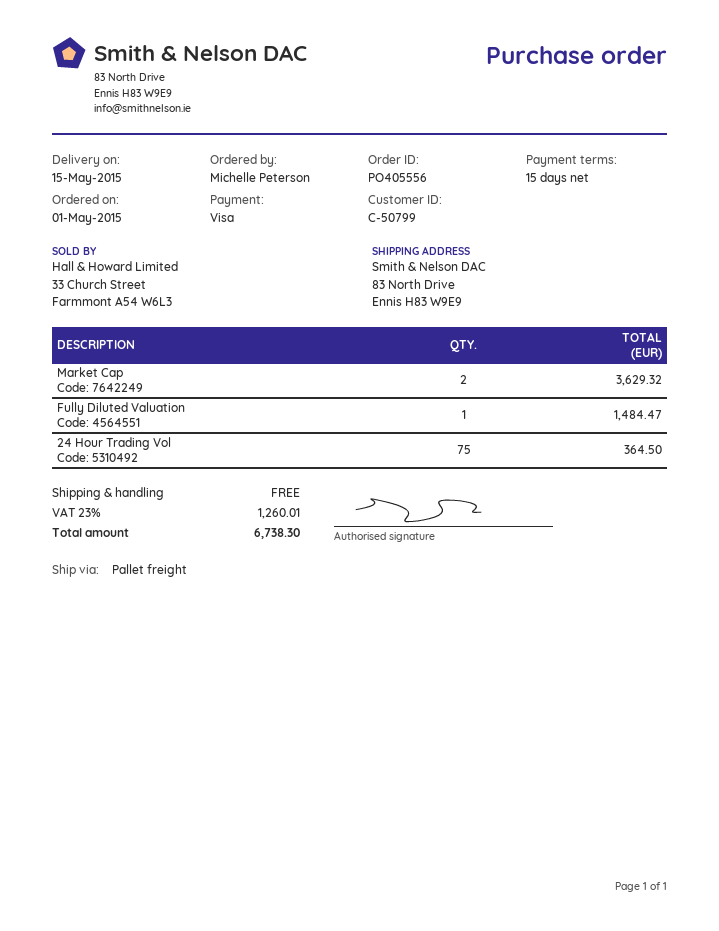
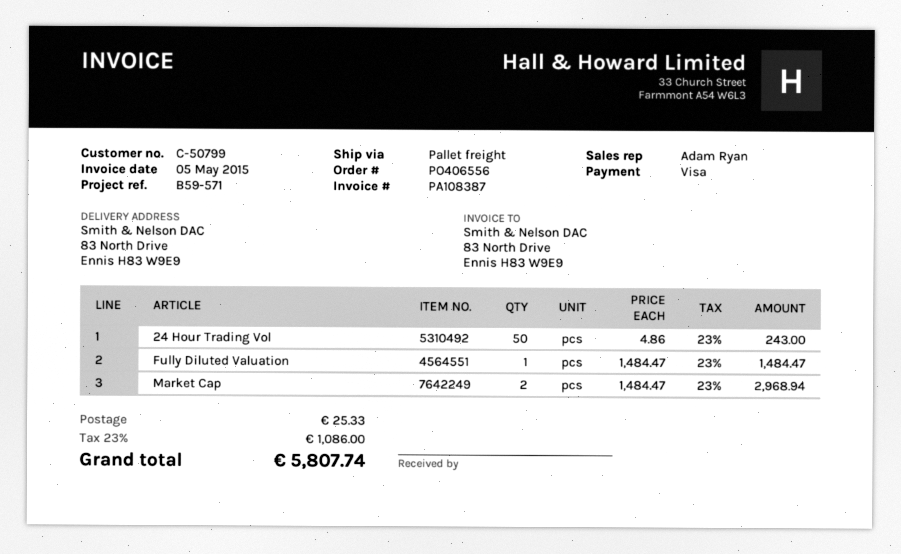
order number: PO405556 -> PO406556
Market Cap: 2 for 3629.32 -> 2 for 2968.94
24 Hour Trading Vol: 75 for 364.50 -> 50 for 243.00
shipping: 0.00 -> 25.33
tax: 23% = 1260.01 -> 23% = 1086.00
total: 6738.30 -> 5807.74

